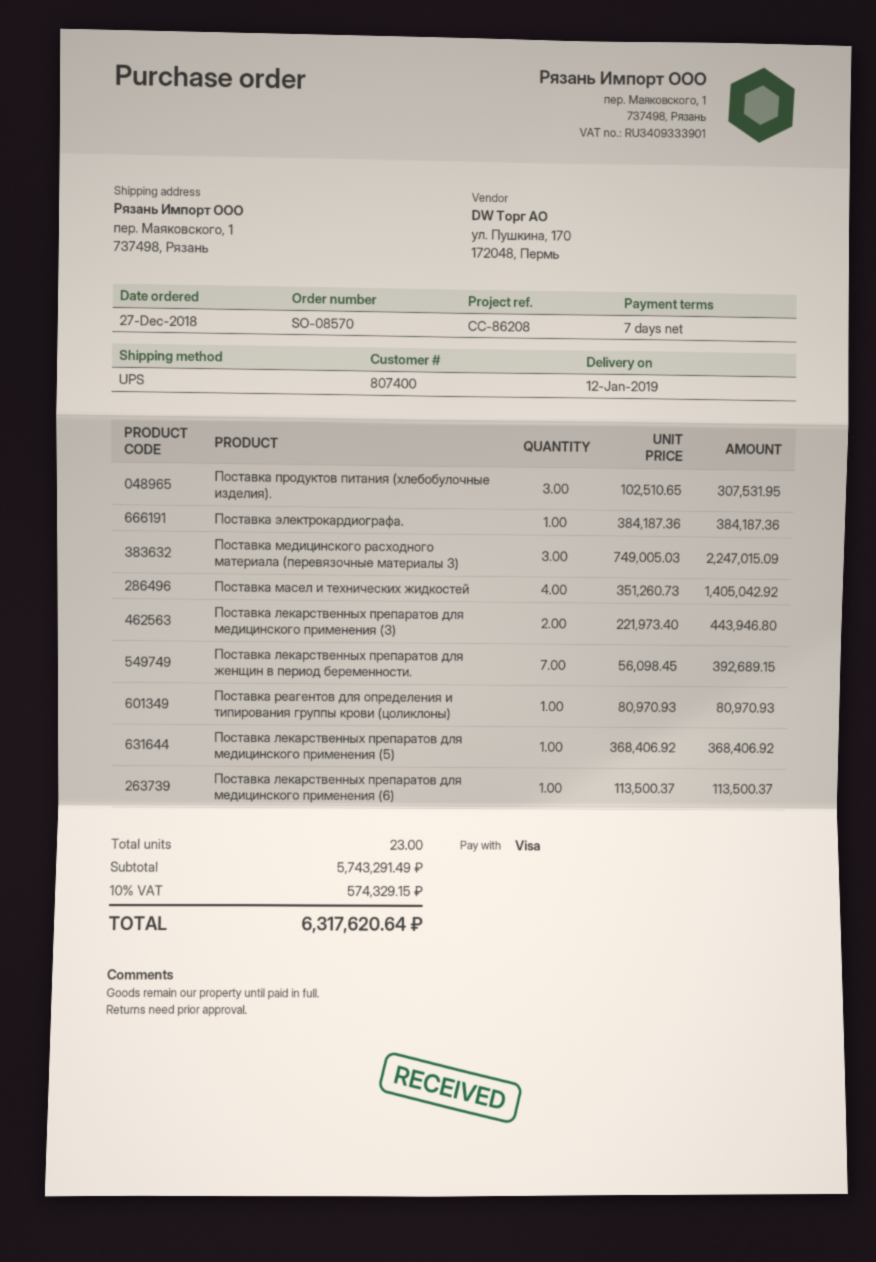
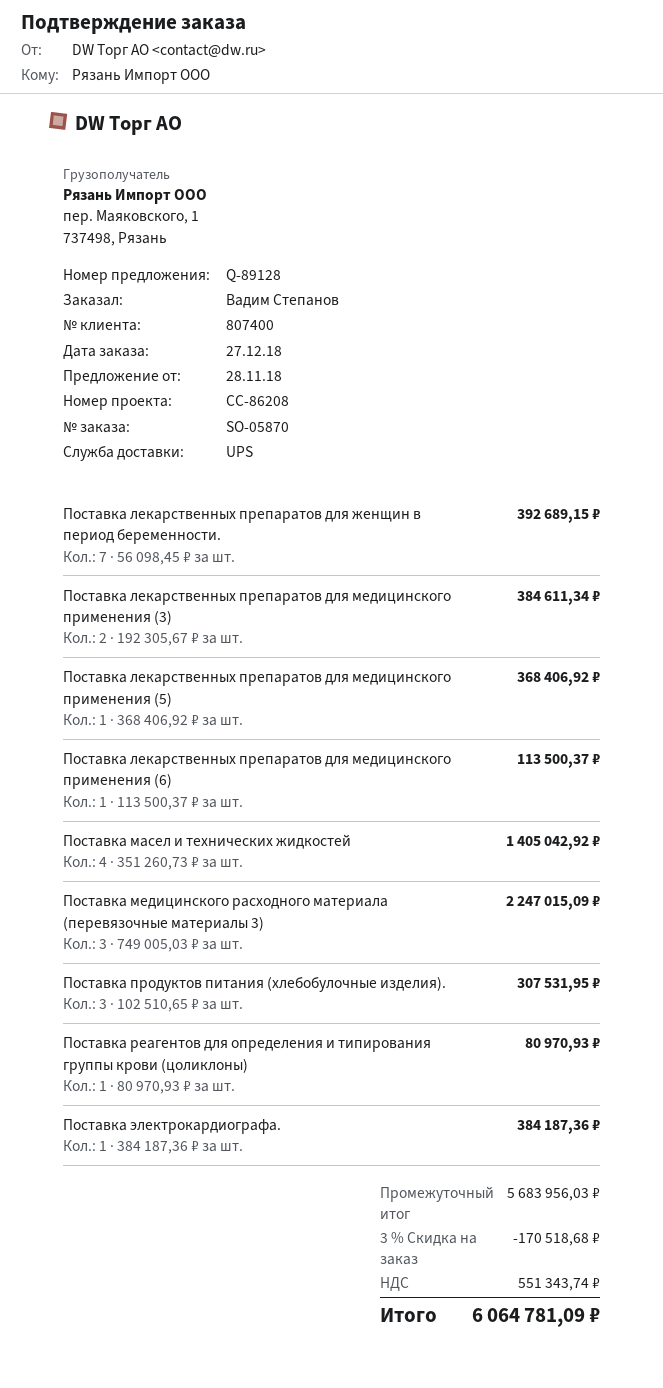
order number: SO-08570 -> SO-05870
Поставка лекарственных препаратов для медицинского применения (3): 2 x 221973.40 = 443946.80 -> 2 x 192305.67 = 384611.34
subtotal: 5743291.49 -> 5683956.03
discount: none -> 3% = 170518.68
tax: 574329.15 -> 551343.74
total: 6317620.64 -> 6064781.09

